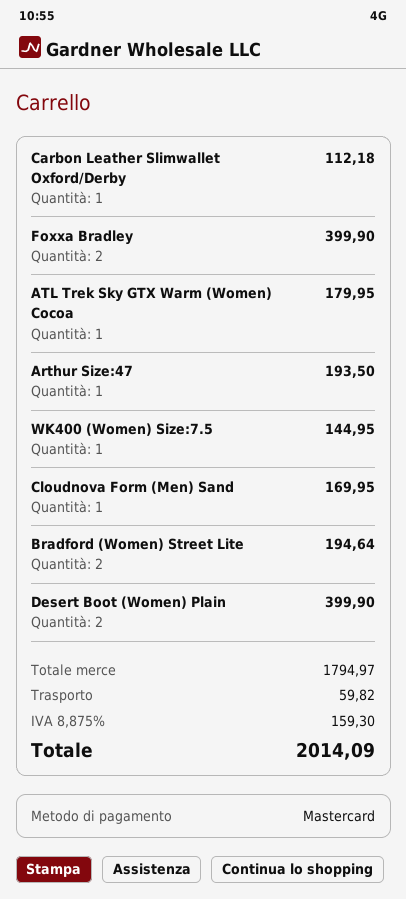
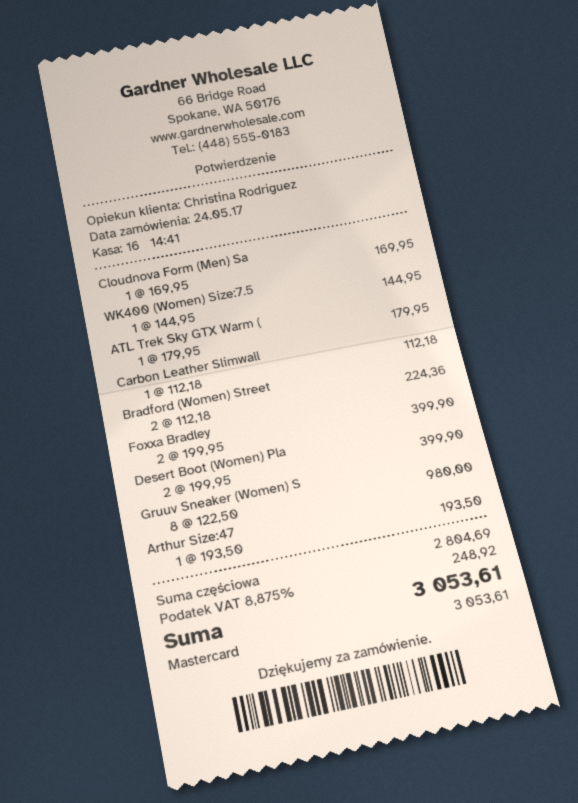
Bradford (Women) Street Lite: 2 for 194.64 -> 2 for 224.36
Gruuv Sneaker (Women) S: none -> 8 for 980.00
subtotal: 1794.97 -> 2804.69
shipping: 59.82 -> none
tax: 8.875% = 159.30 -> 8.875% = 248.92
total: 2014.09 -> 3053.61

